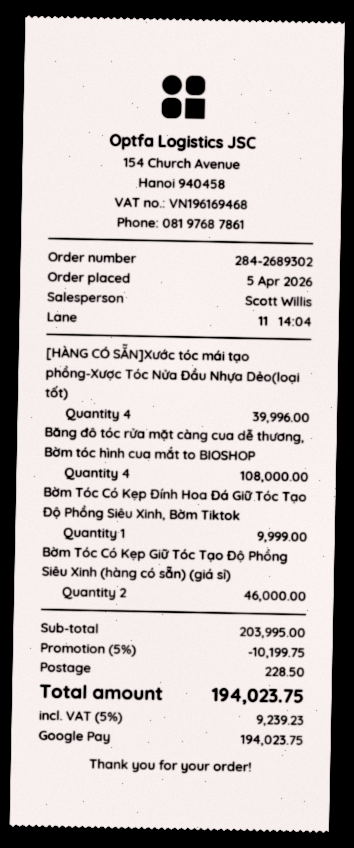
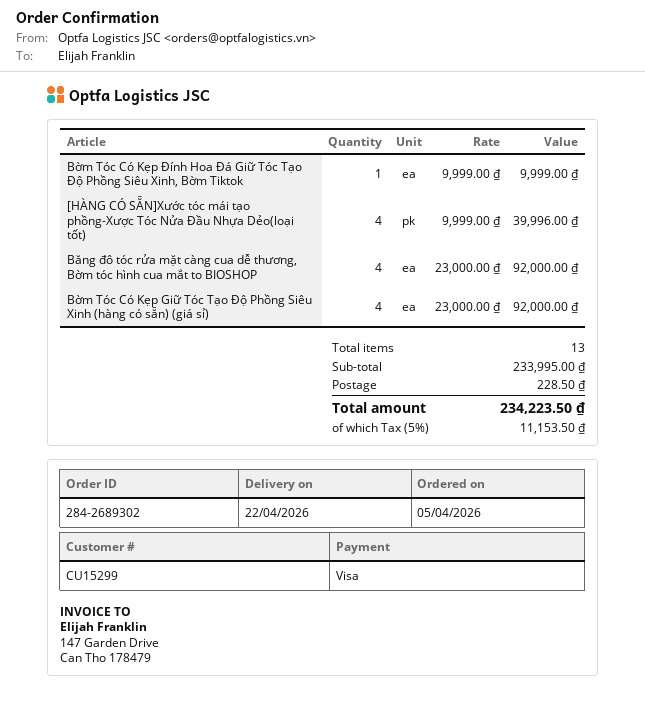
payment method: Google Pay -> Visa
Băng đô tóc rửa mặt càng cua dễ thương, Bờm tóc hình cua mắt to BIOSHOP: 4 for 108000.00 -> 4 for 92000.00
Bờm Tóc Có Kẹp Giữ Tóc Tạo Độ Phồng Siêu Xinh (hàng có sẵn) (giá sỉ): 2 for 46000.00 -> 4 for 92000.00
subtotal: 203995.00 -> 233995.00
discount: 5% = 10199.75 -> none
tax: 5% = 9239.23 -> 5% = 11153.50
total: 194023.75 -> 234223.50

